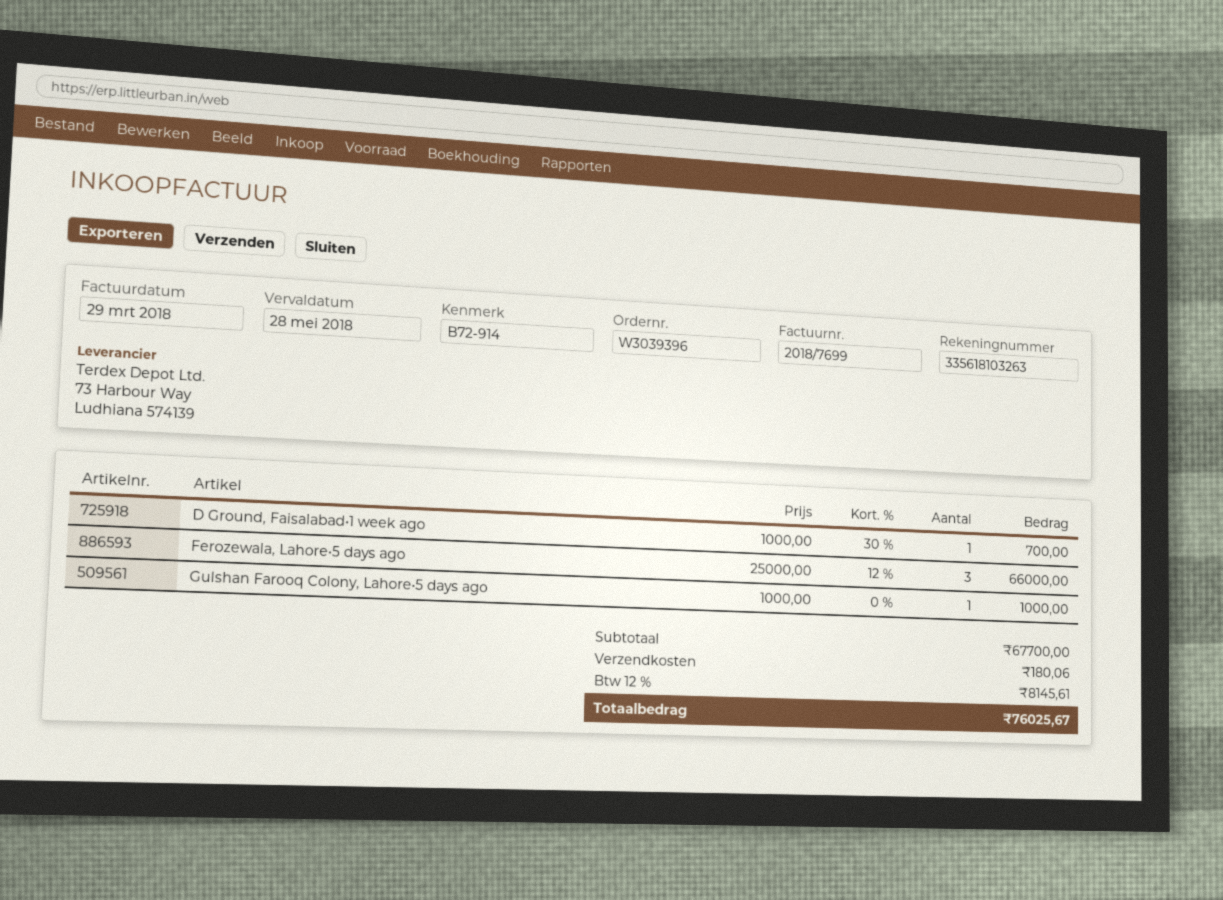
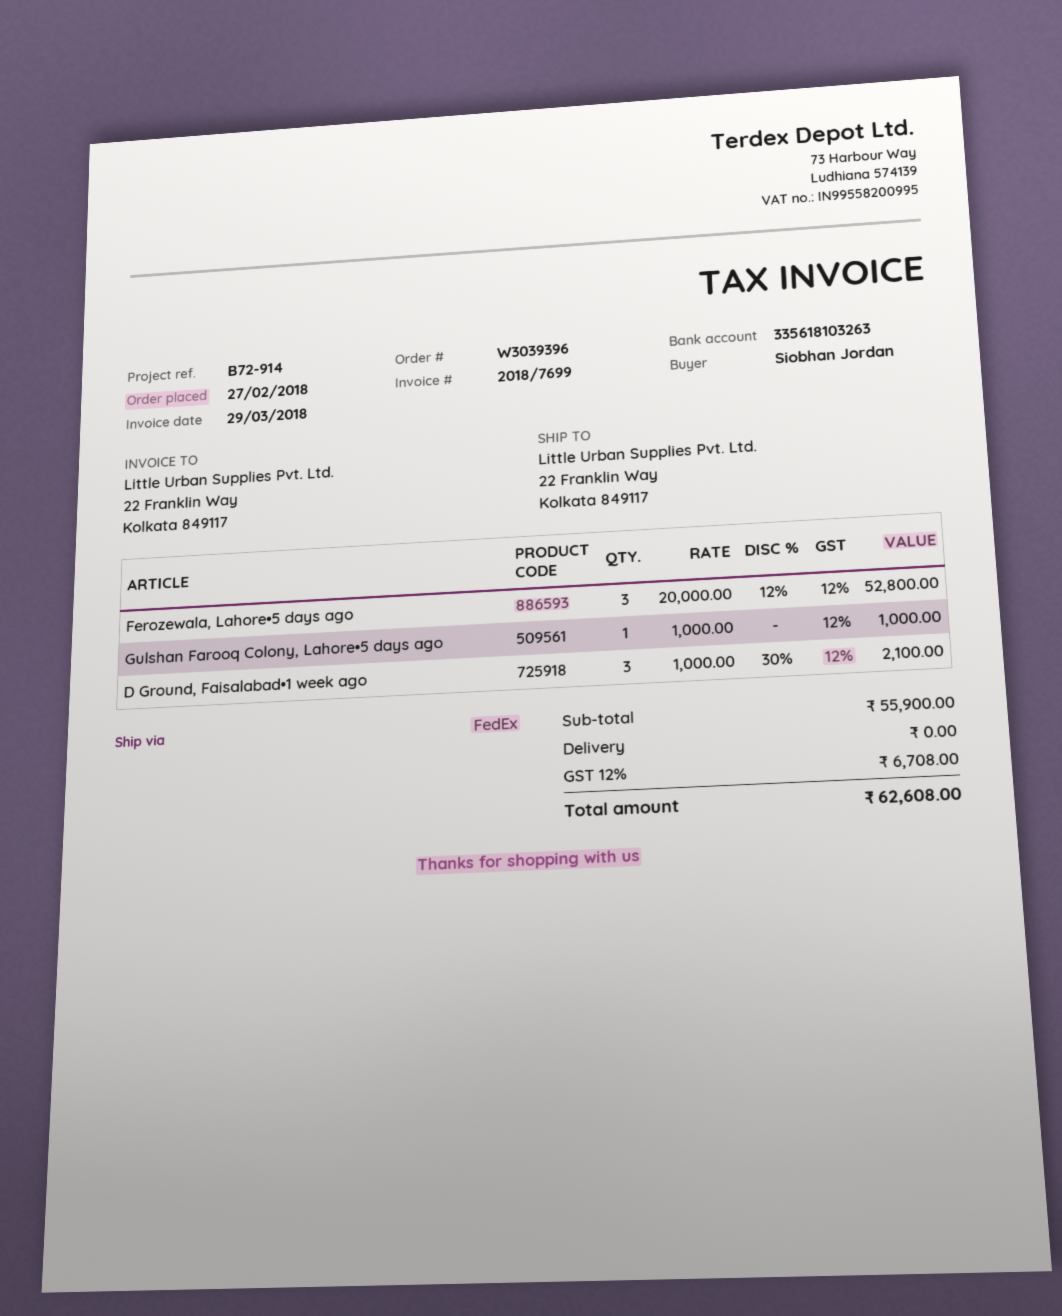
D Ground, Faisalabad•1 week ago: 1 x 1000.00 - 30% = 700.00 -> 3 x 1000.00 - 30% = 2100.00
Ferozewala, Lahore•5 days ago: 3 x 25000.00 - 12% = 66000.00 -> 3 x 20000.00 - 12% = 52800.00
subtotal: 67700.00 -> 55900.00
shipping: 180.06 -> 0.00
tax: 12% = 8145.61 -> 12% = 6708.00
total: 76025.67 -> 62608.00

